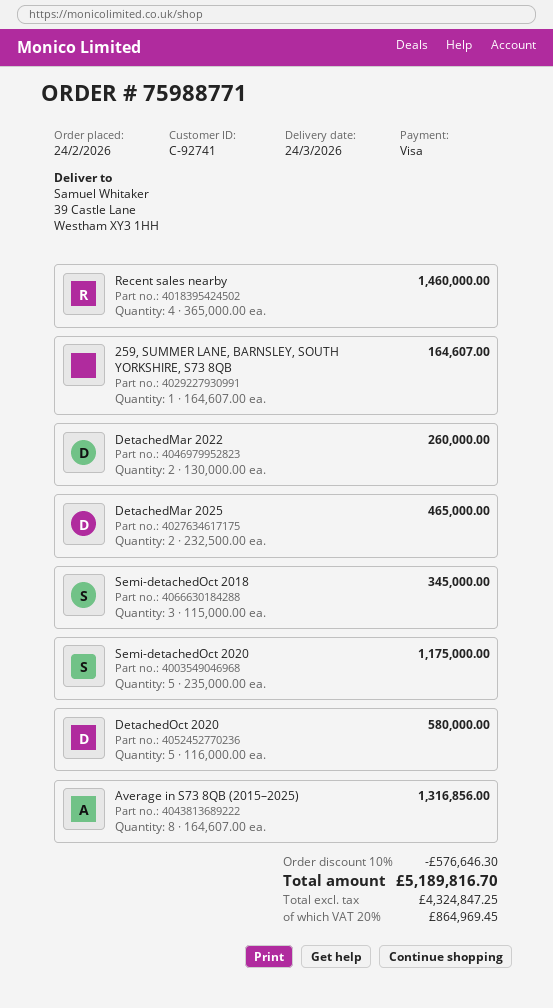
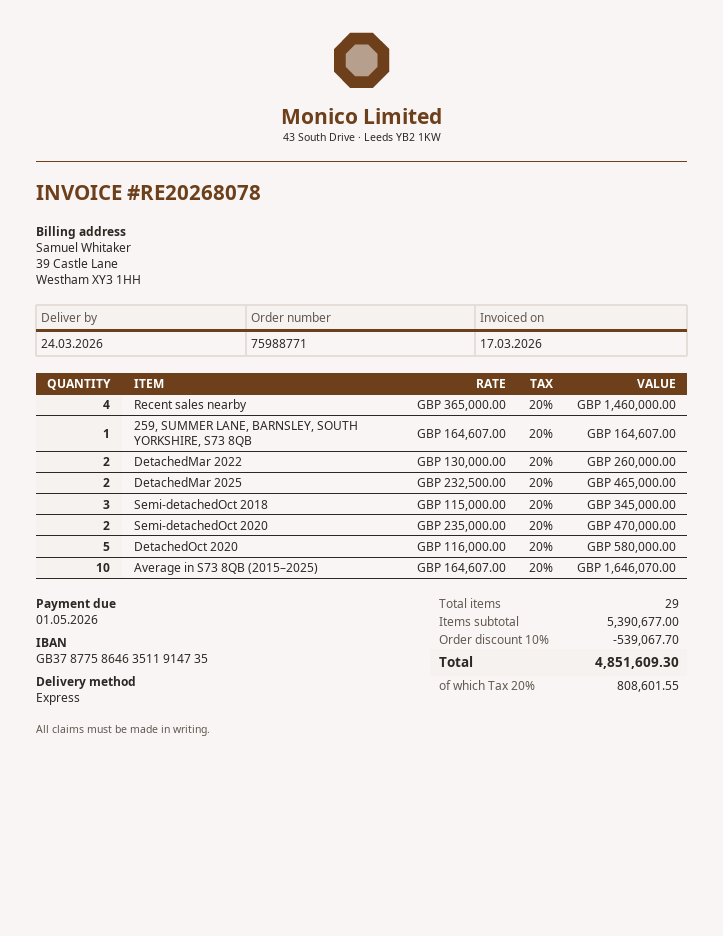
Semi-detachedOct 2020: 5 x 235000.00 = 1175000.00 -> 2 x 235000.00 = 470000.00
Average in S73 8QB (2015–2025): 8 x 164607.00 = 1316856.00 -> 10 x 164607.00 = 1646070.00
discount: 10% = 576646.30 -> 10% = 539067.70
tax: 20% = 864969.45 -> 20% = 808601.55
total: 5189816.70 -> 4851609.30

